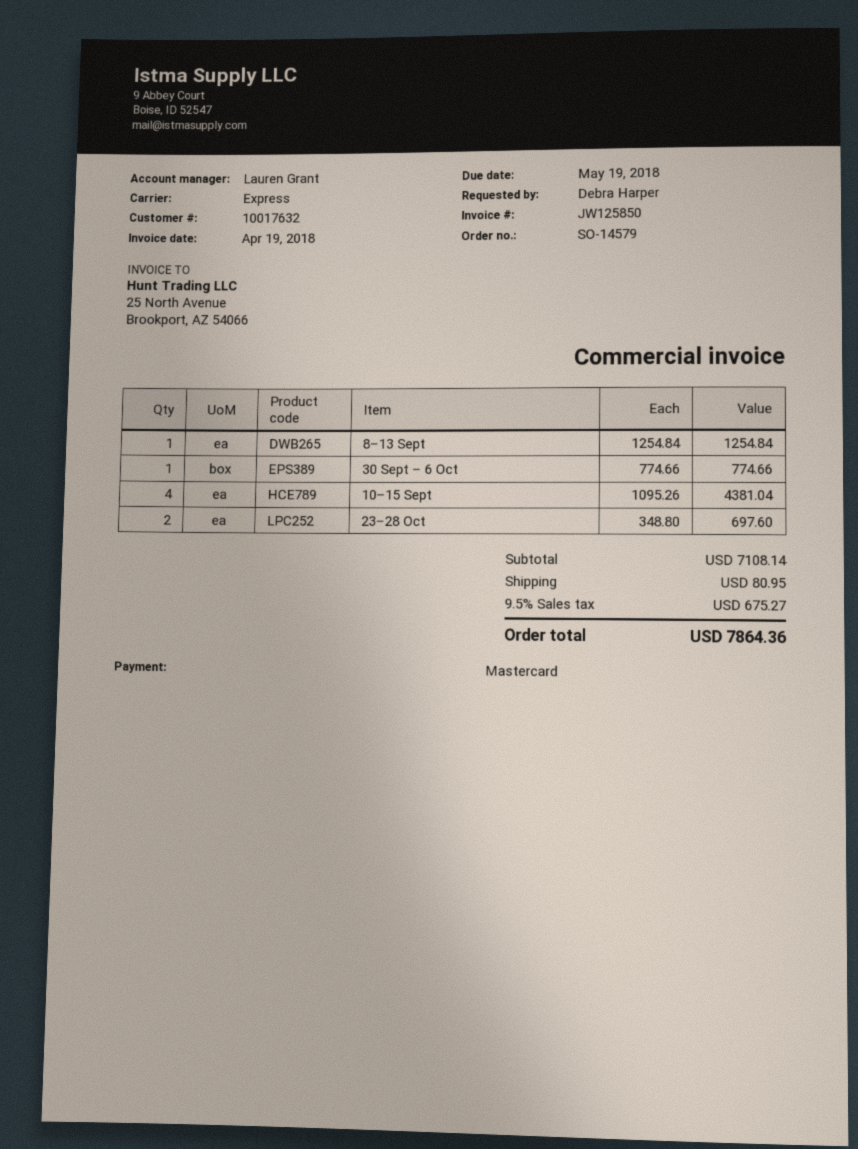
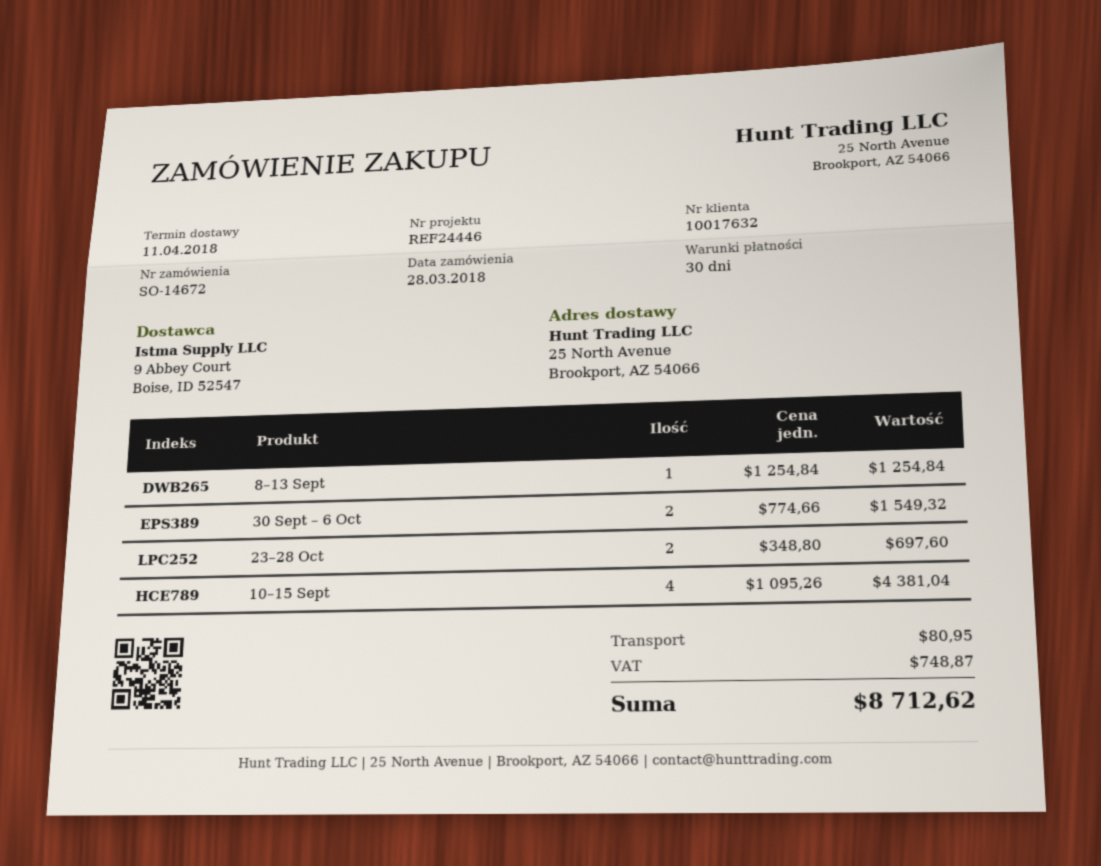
order number: SO-14579 -> SO-14672
30 Sept – 6 Oct: 1 x 774.66 = 774.66 -> 2 x 774.66 = 1549.32
tax: 675.27 -> 748.87
total: 7864.36 -> 8712.62

